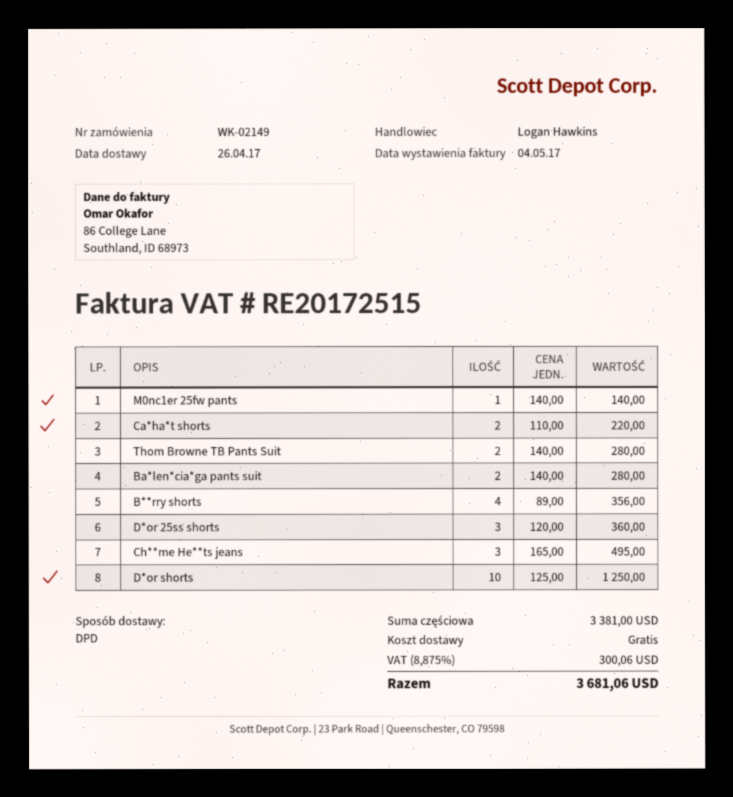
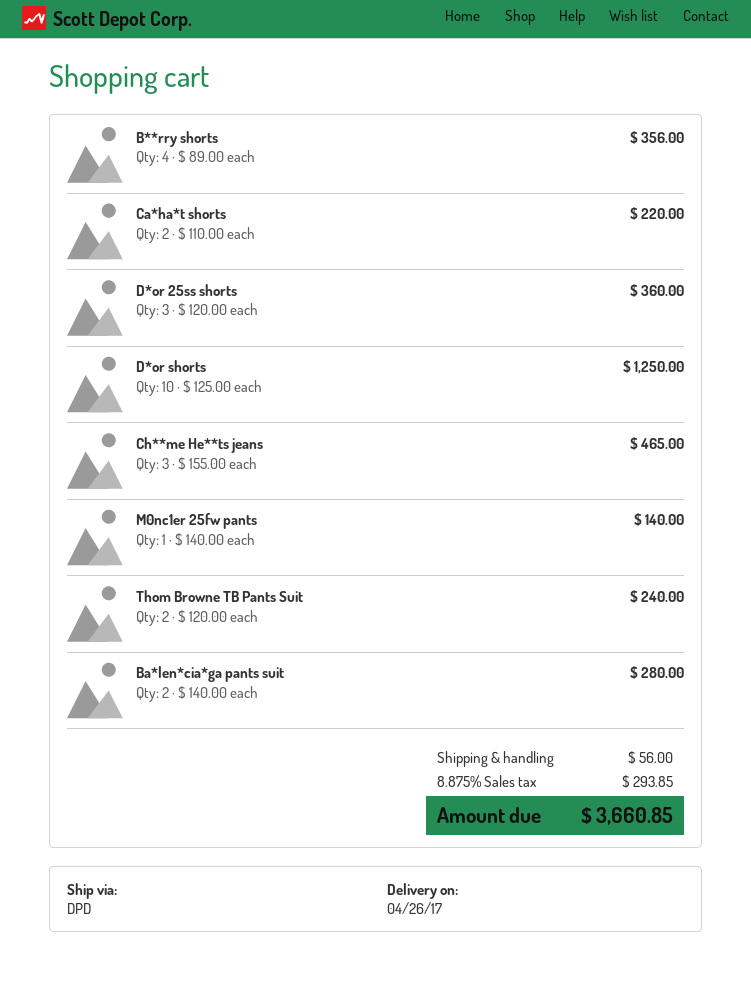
Thom Browne TB Pants Suit: 2 x 140.00 = 280.00 -> 2 x 120.00 = 240.00
Ch**me He**ts jeans: 3 x 165.00 = 495.00 -> 3 x 155.00 = 465.00
shipping: 0.00 -> 56.00
tax: 8.875% = 300.06 -> 8.875% = 293.85
total: 3681.06 -> 3660.85

